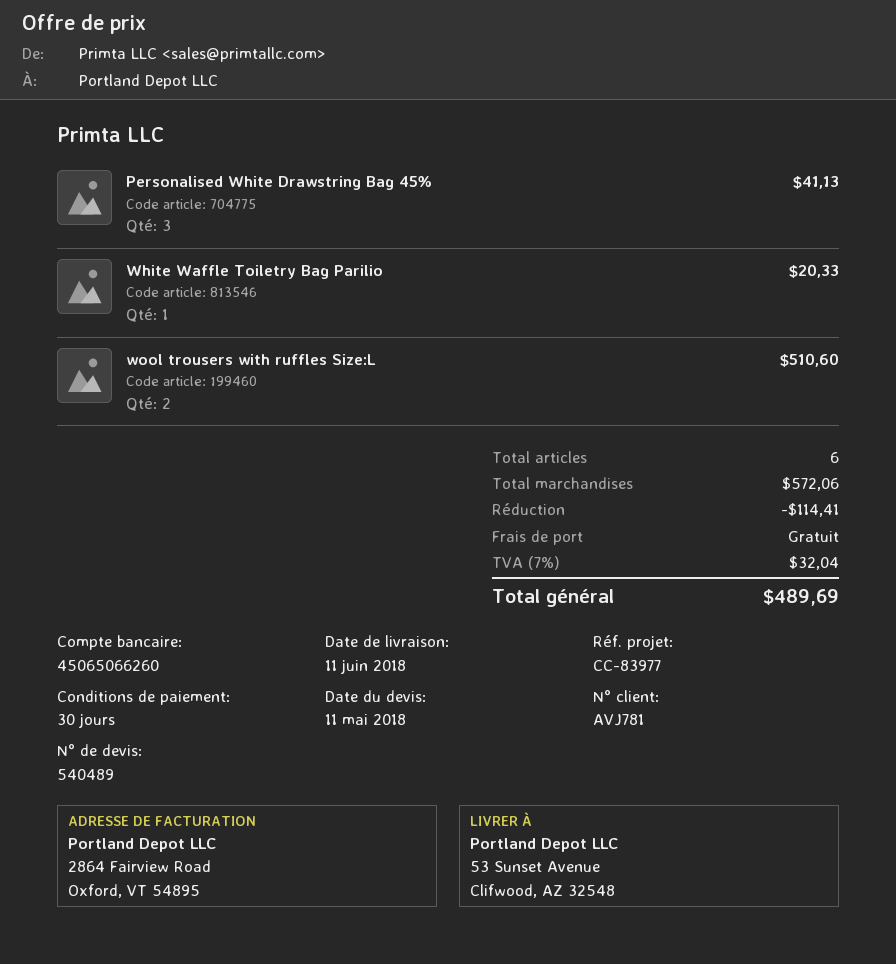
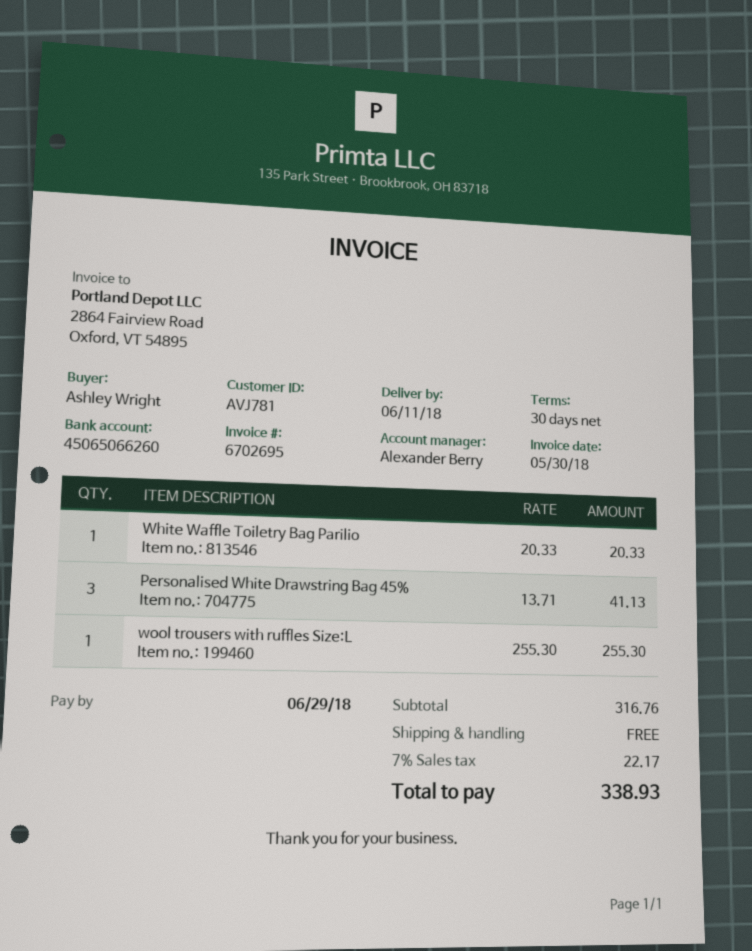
wool trousers with ruffles Size:L: 2 for 510.60 -> 1 for 255.30
subtotal: 572.06 -> 316.76
discount: 114.41 -> none
tax: 7% = 32.04 -> 7% = 22.17
total: 489.69 -> 338.93

